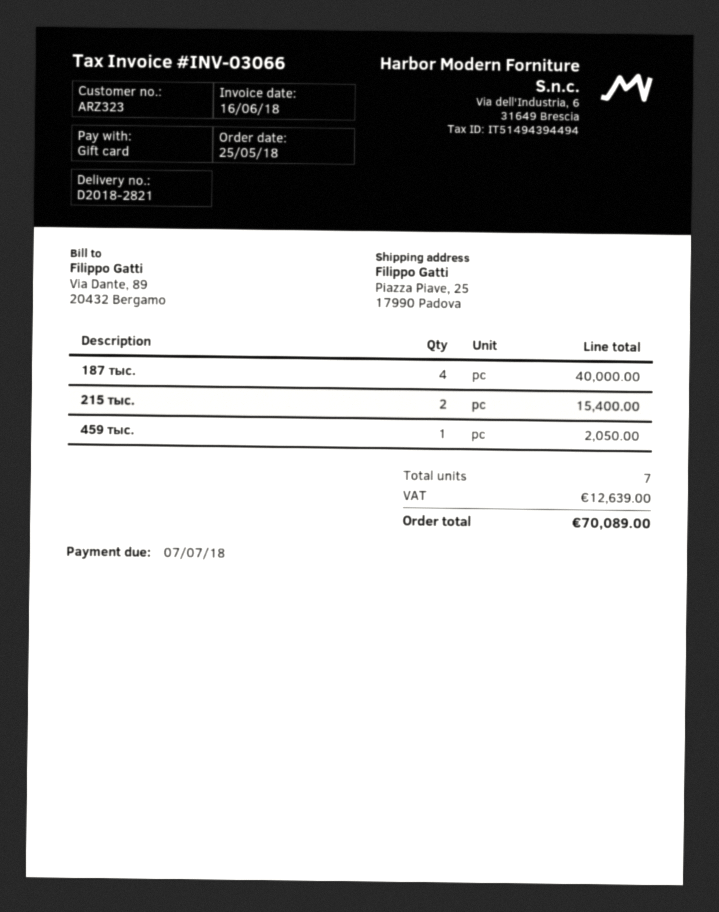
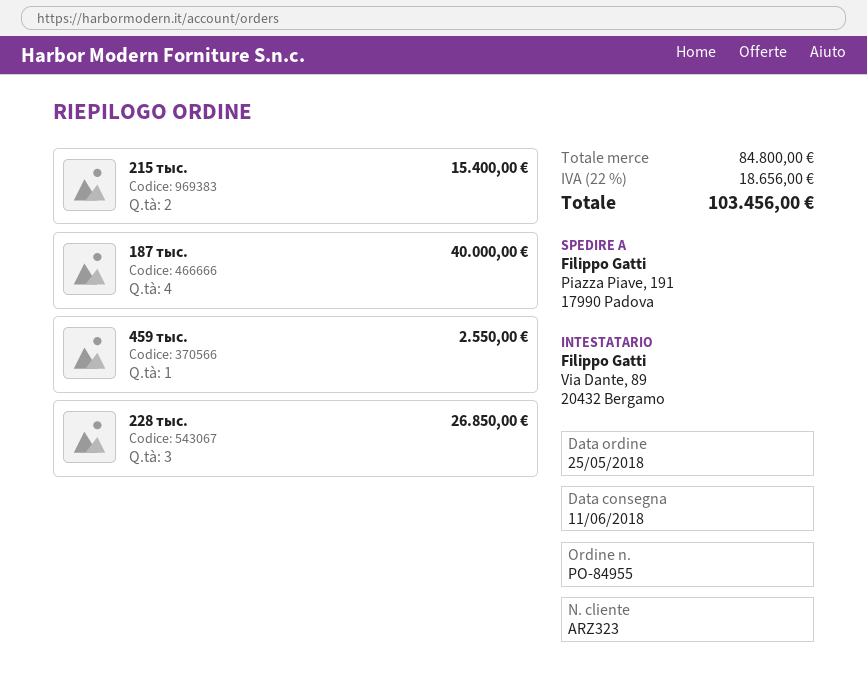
ship to: Piazza Piave, 25, 17990 Padova -> Piazza Piave, 191, 17990 Padova
459 тыс.: 1 for 2050.00 -> 1 for 2550.00
228 тыс.: none -> 3 for 26850.00
tax: 12639.00 -> 18656.00
total: 70089.00 -> 103456.00

